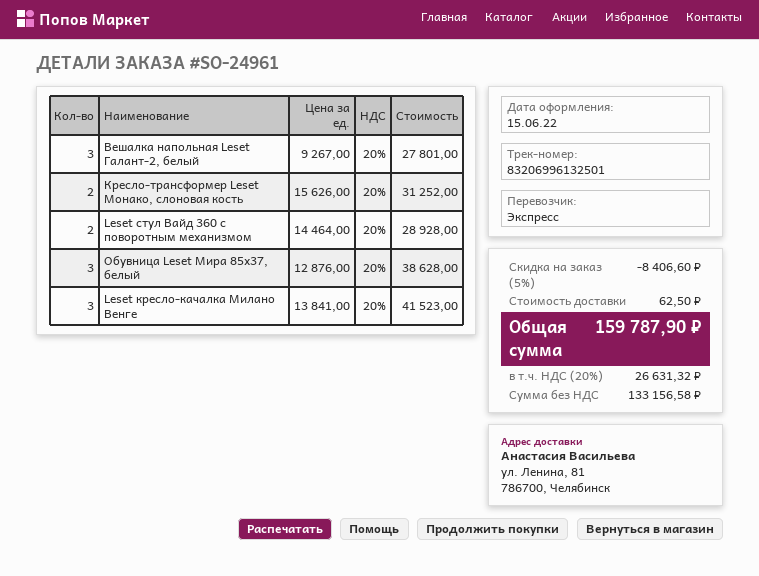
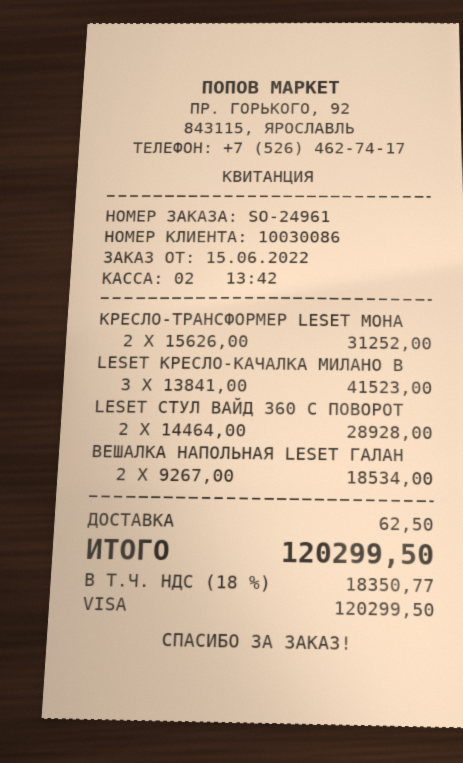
Вешалка напольная Leset Галант-2, белый: 3 x 9267.00 = 27801.00 -> 2 x 9267.00 = 18534.00
Обувница Leset Мира 85х37, белый: 3 x 12876.00 = 38628.00 -> none
discount: 5% = 8406.60 -> none
tax: 20% = 26631.32 -> 18% = 18350.77
total: 159787.90 -> 120299.50

